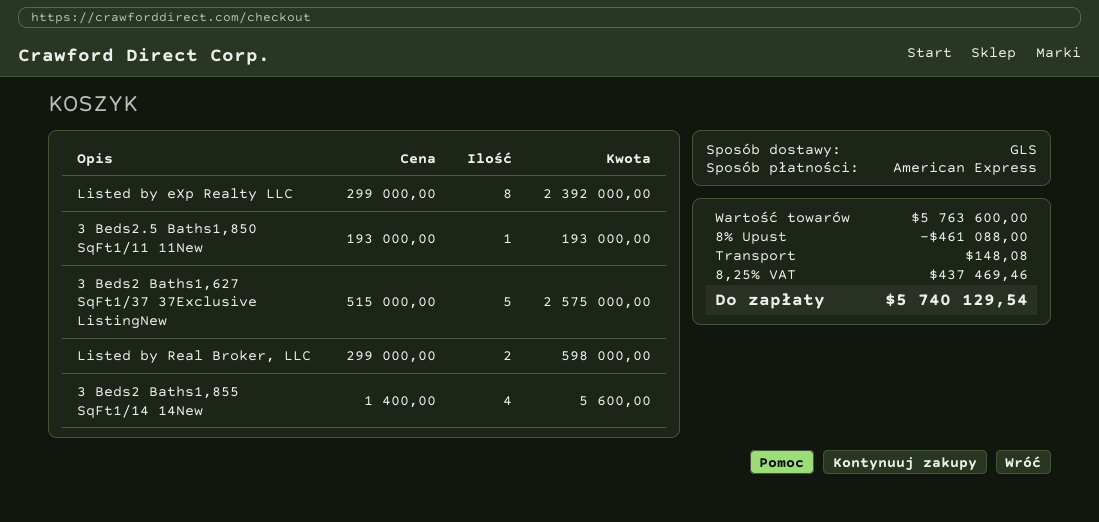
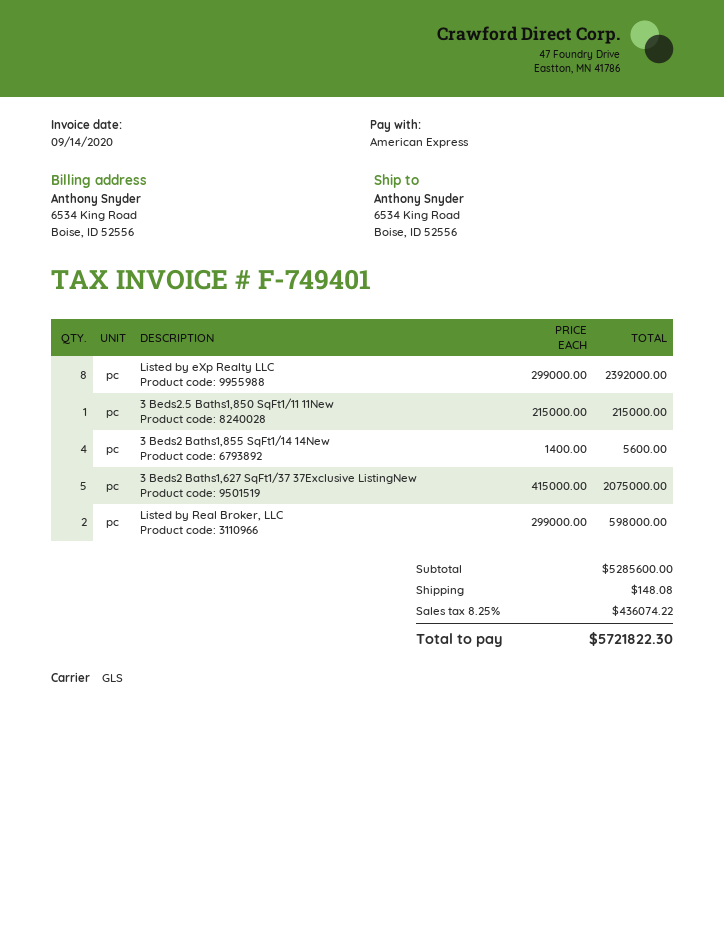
3 Beds2.5 Baths1,850 SqFt1/11 11New: 1 x 193000.00 = 193000.00 -> 1 x 215000.00 = 215000.00
3 Beds2 Baths1,627 SqFt1/37 37Exclusive ListingNew: 5 x 515000.00 = 2575000.00 -> 5 x 415000.00 = 2075000.00
subtotal: 5763600.00 -> 5285600.00
discount: 8% = 461088.00 -> none
tax: 8.25% = 437469.46 -> 8.25% = 436074.22
total: 5740129.54 -> 5721822.30

